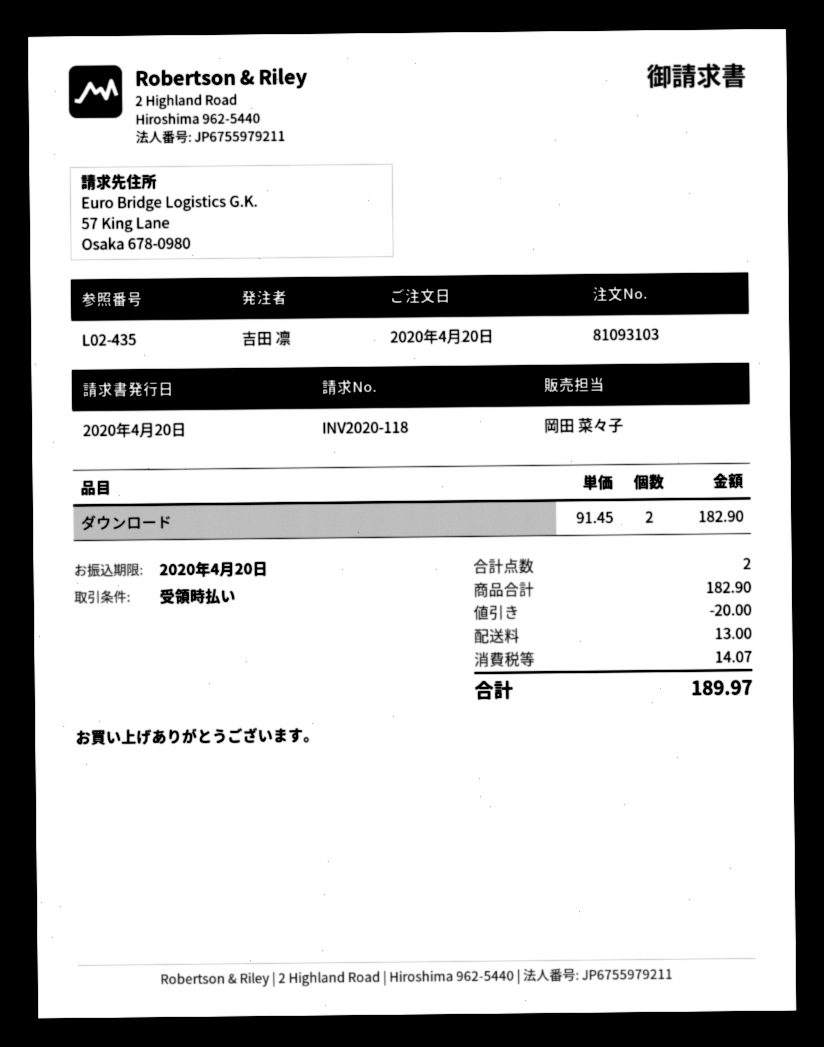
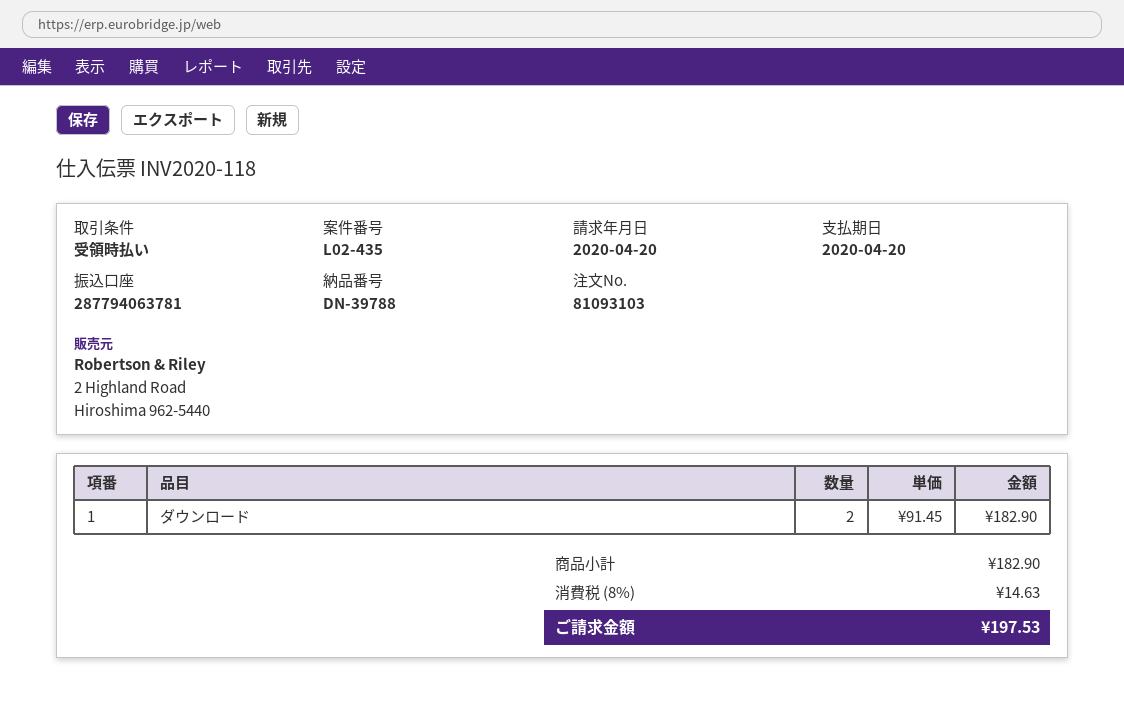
discount: 20.00 -> none
shipping: 13.00 -> none
tax: 14.07 -> 14.63
total: 189.97 -> 197.53

